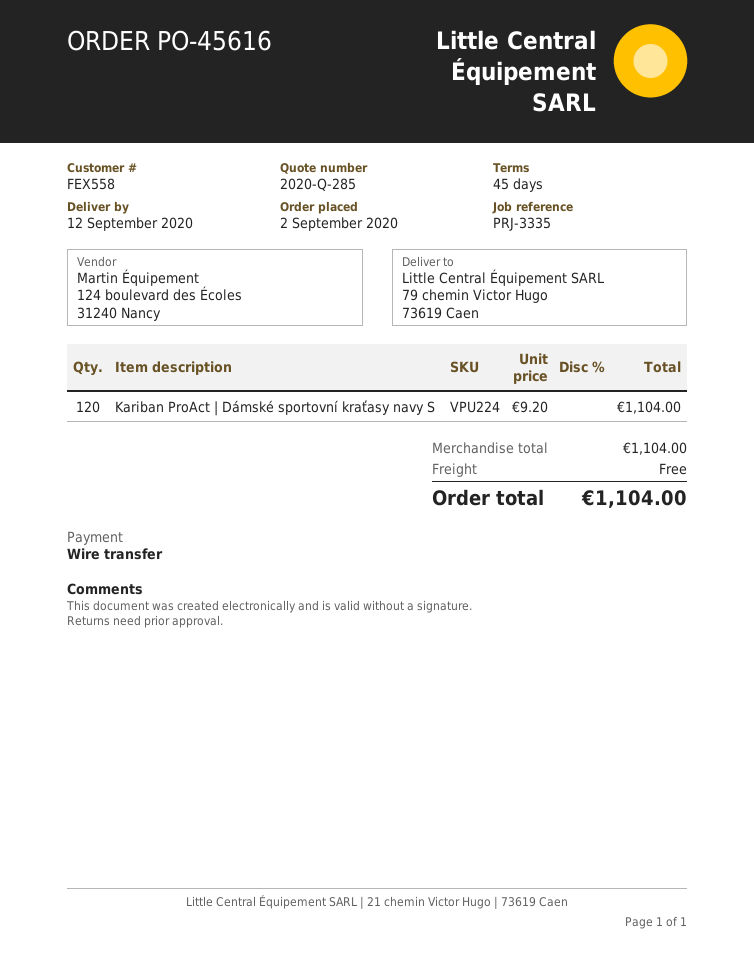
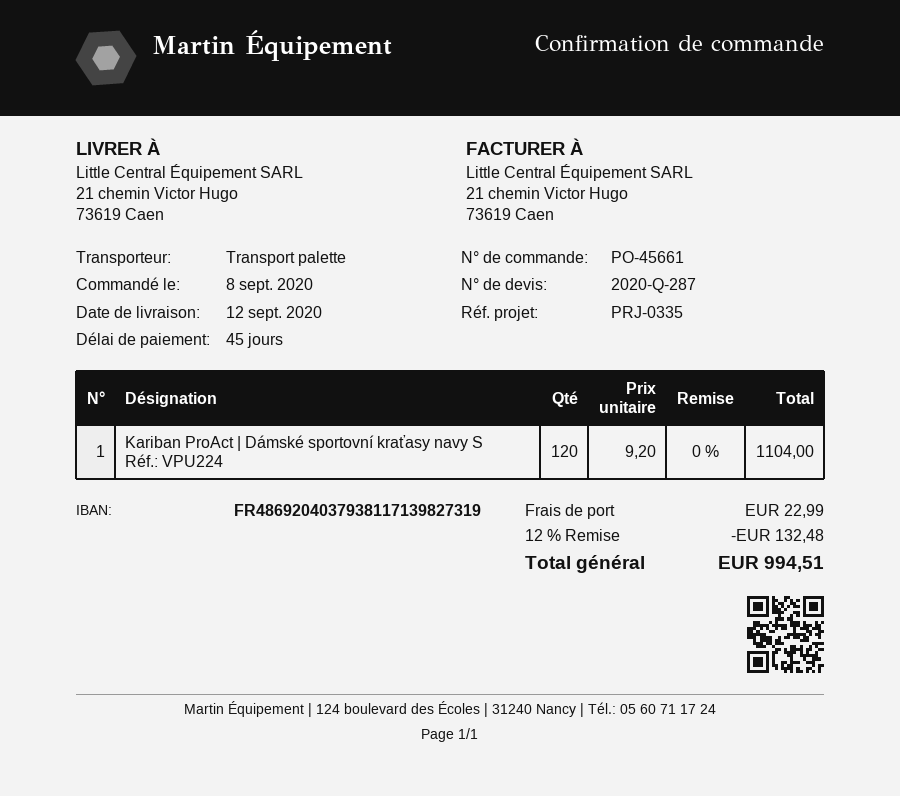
quote number: 2020-Q-285 -> 2020-Q-287
order number: PO-45616 -> PO-45661
order date: 2020-09-02 -> 2020-09-08
reference: PRJ-3335 -> PRJ-0335
ship to: 79 chemin Victor Hugo, 73619 Caen -> 21 chemin Victor Hugo, 73619 Caen
discount: none -> 12% = 132.48
shipping: 0.00 -> 22.99
total: 1104.00 -> 994.51

